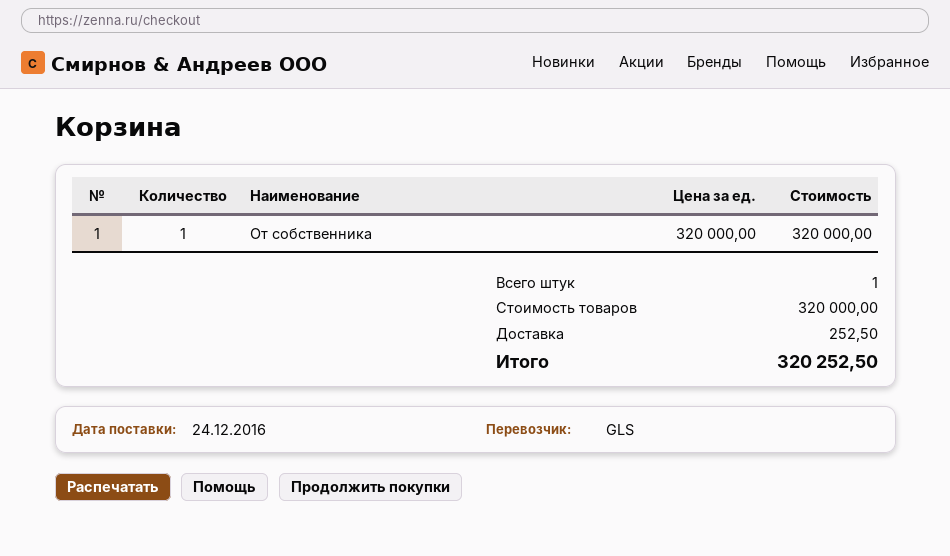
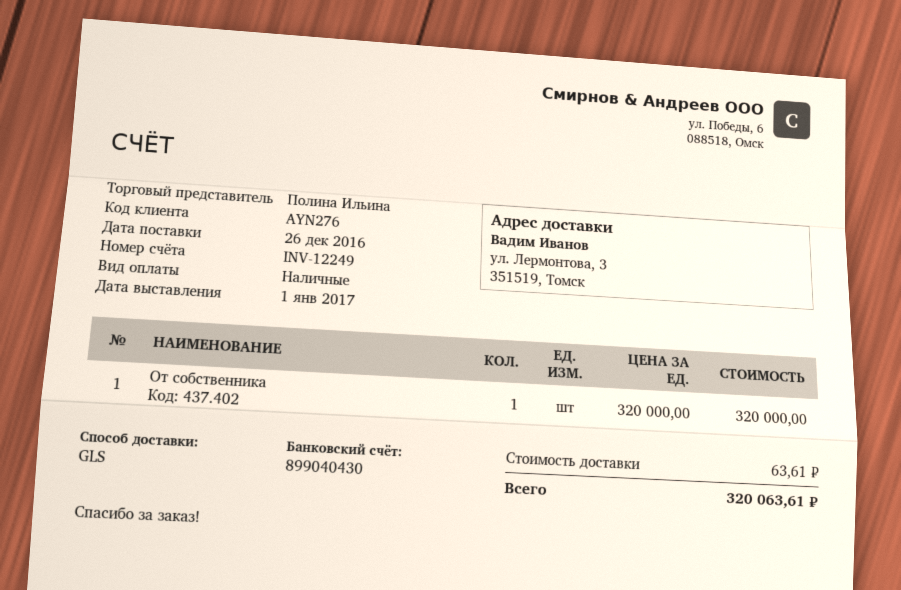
delivery date: 2016-12-24 -> 2016-12-26
shipping: 252.50 -> 63.61
total: 320252.50 -> 320063.61

